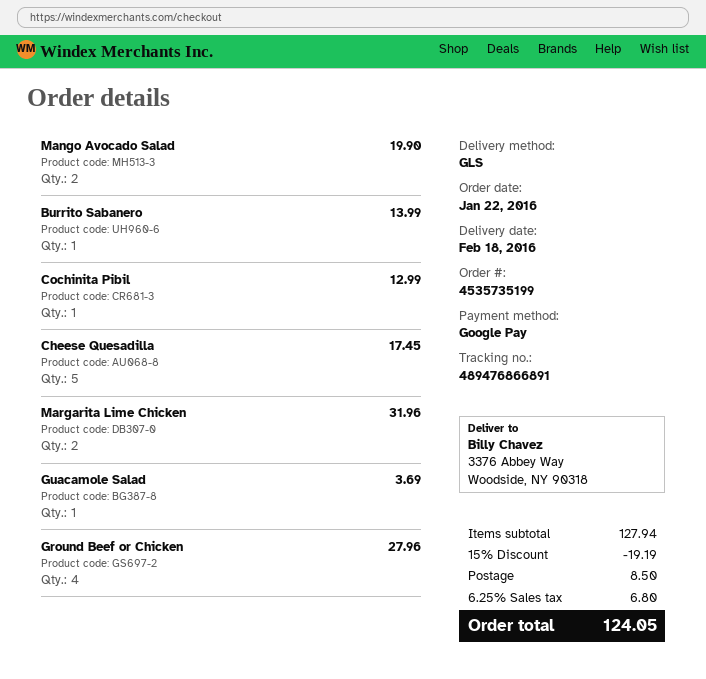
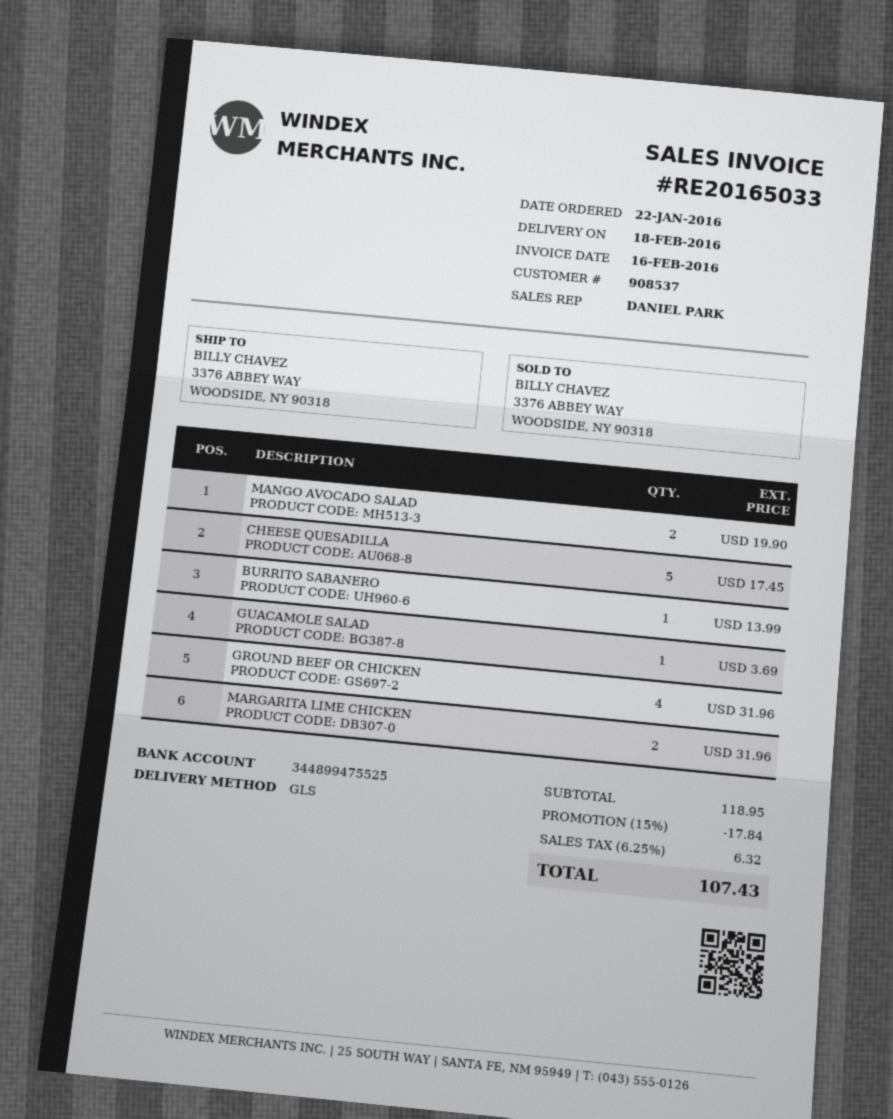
Cochinita Pibil: 1 for 12.99 -> none
Ground Beef or Chicken: 4 for 27.96 -> 4 for 31.96
subtotal: 127.94 -> 118.95
discount: 15% = 19.19 -> 15% = 17.84
shipping: 8.50 -> none
tax: 6.25% = 6.80 -> 6.25% = 6.32
total: 124.05 -> 107.43

